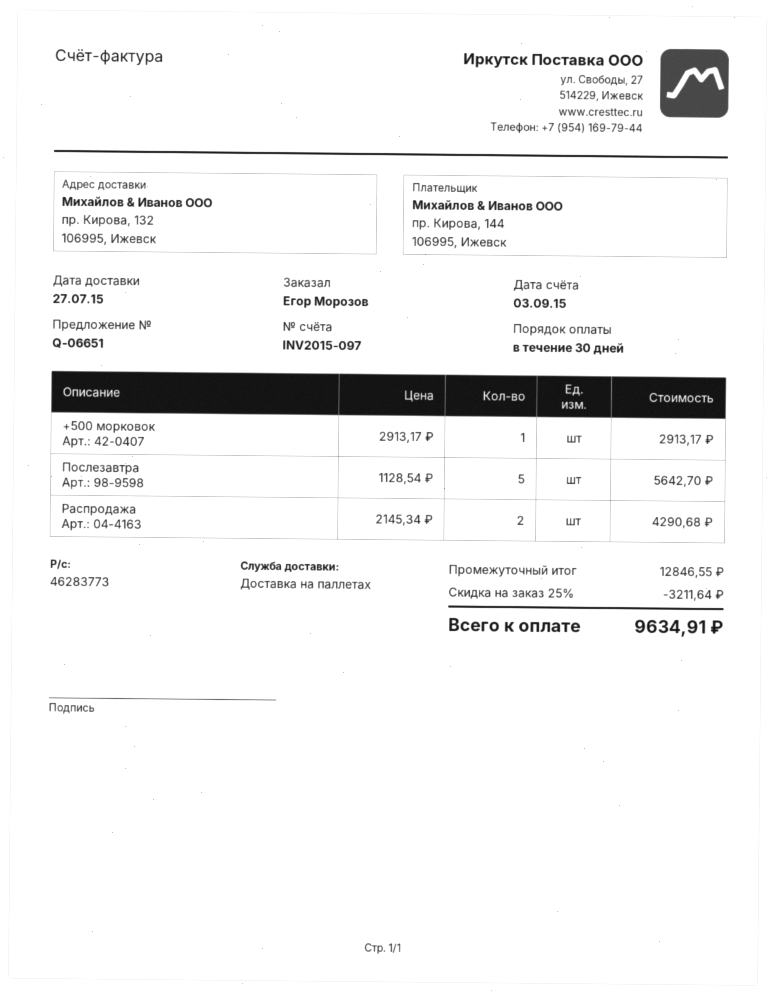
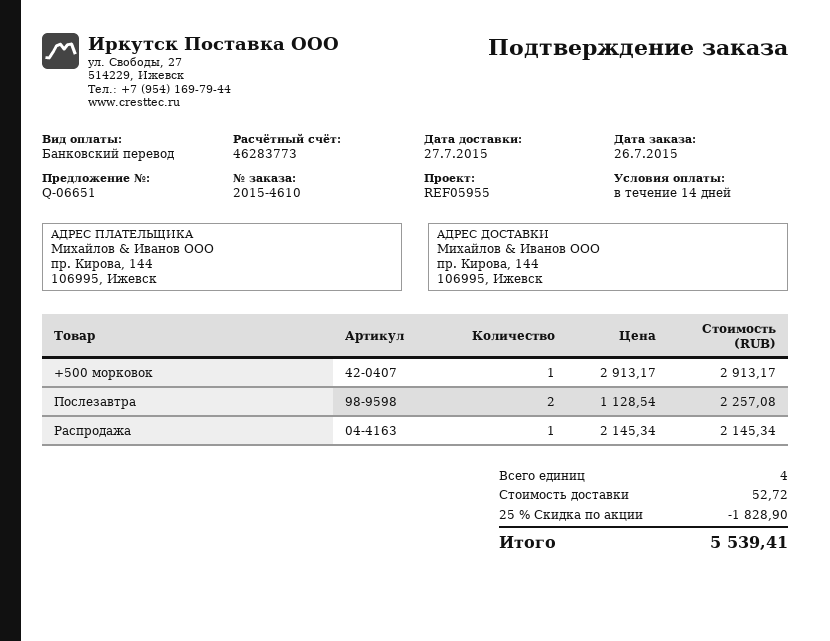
payment terms: 30 days -> 14 days
ship to: пр. Кирова, 132, 106995, Ижевск -> пр. Кирова, 144, 106995, Ижевск
Послезавтра: 5 x 1128.54 = 5642.70 -> 2 x 1128.54 = 2257.08
Распродажа: 2 x 2145.34 = 4290.68 -> 1 x 2145.34 = 2145.34
discount: 25% = 3211.64 -> 25% = 1828.90
shipping: none -> 52.72
total: 9634.91 -> 5539.41

